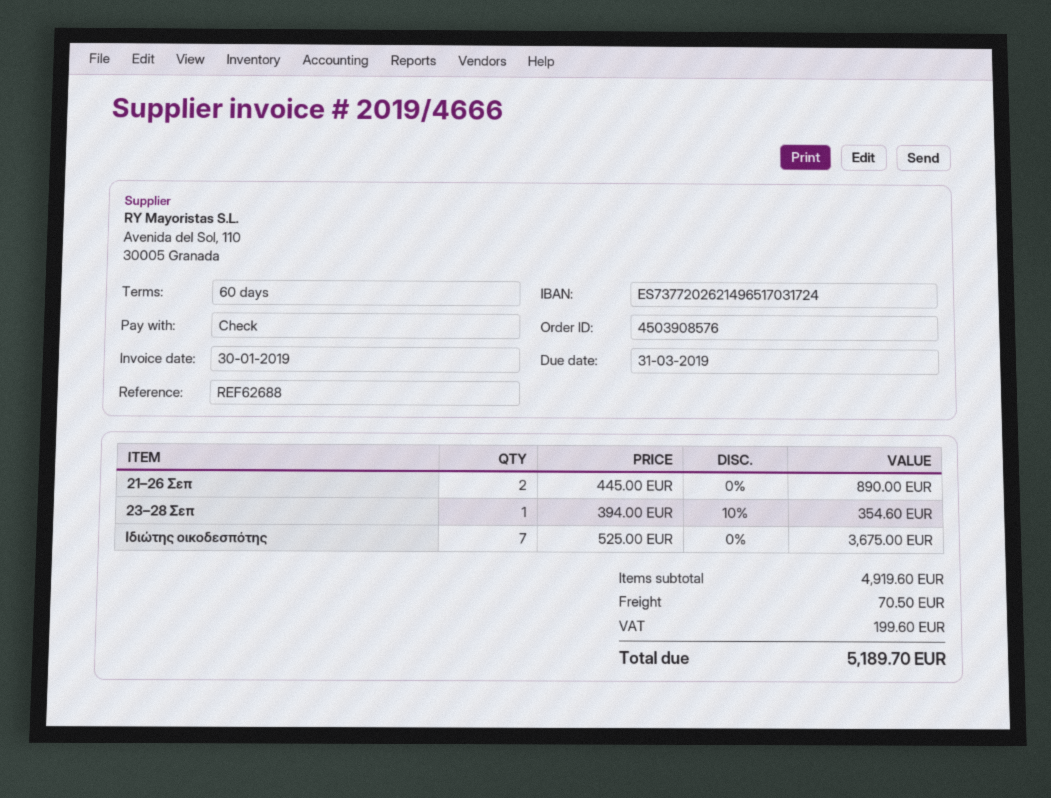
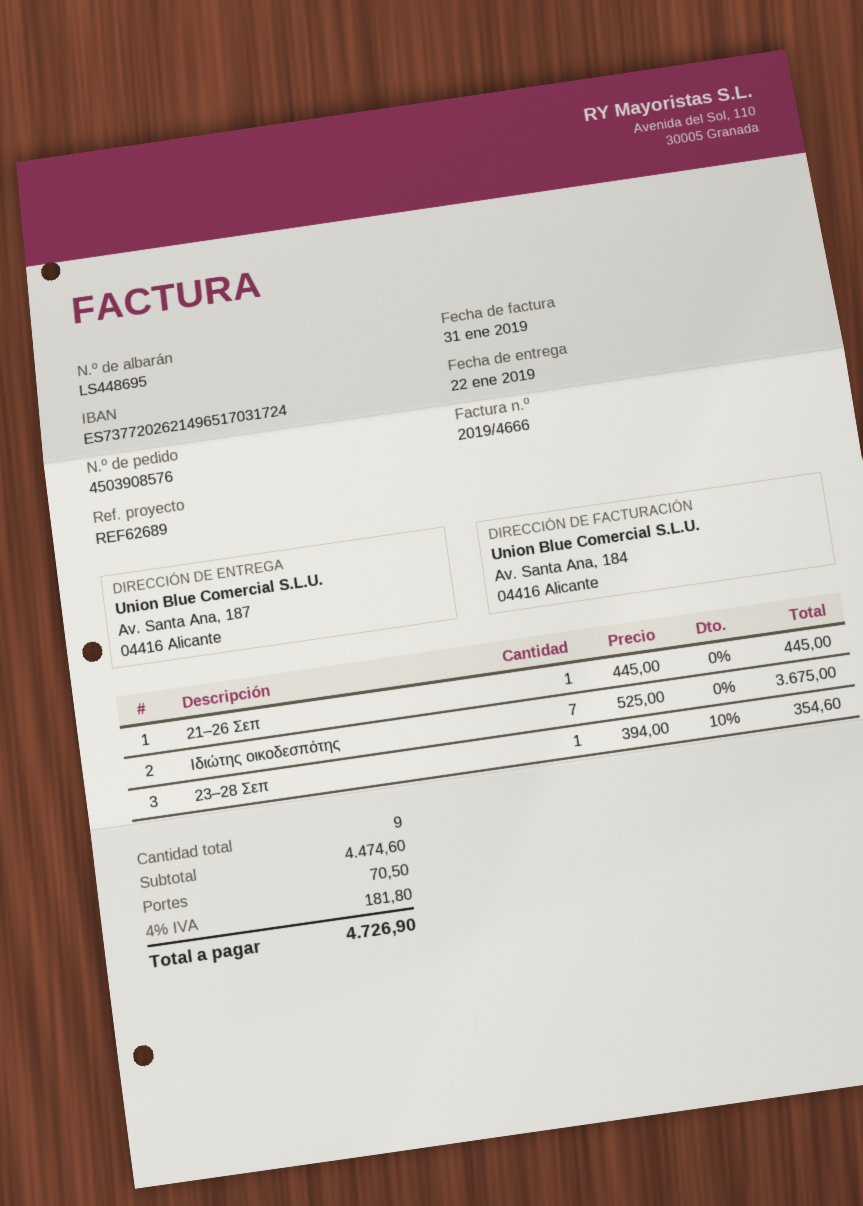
invoice date: 2019-01-30 -> 2019-01-31
reference: REF62688 -> REF62689
21–26 Σεπ: 2 x 445.00 = 890.00 -> 1 x 445.00 = 445.00
subtotal: 4919.60 -> 4474.60
tax: 199.60 -> 181.80
total: 5189.70 -> 4726.90

